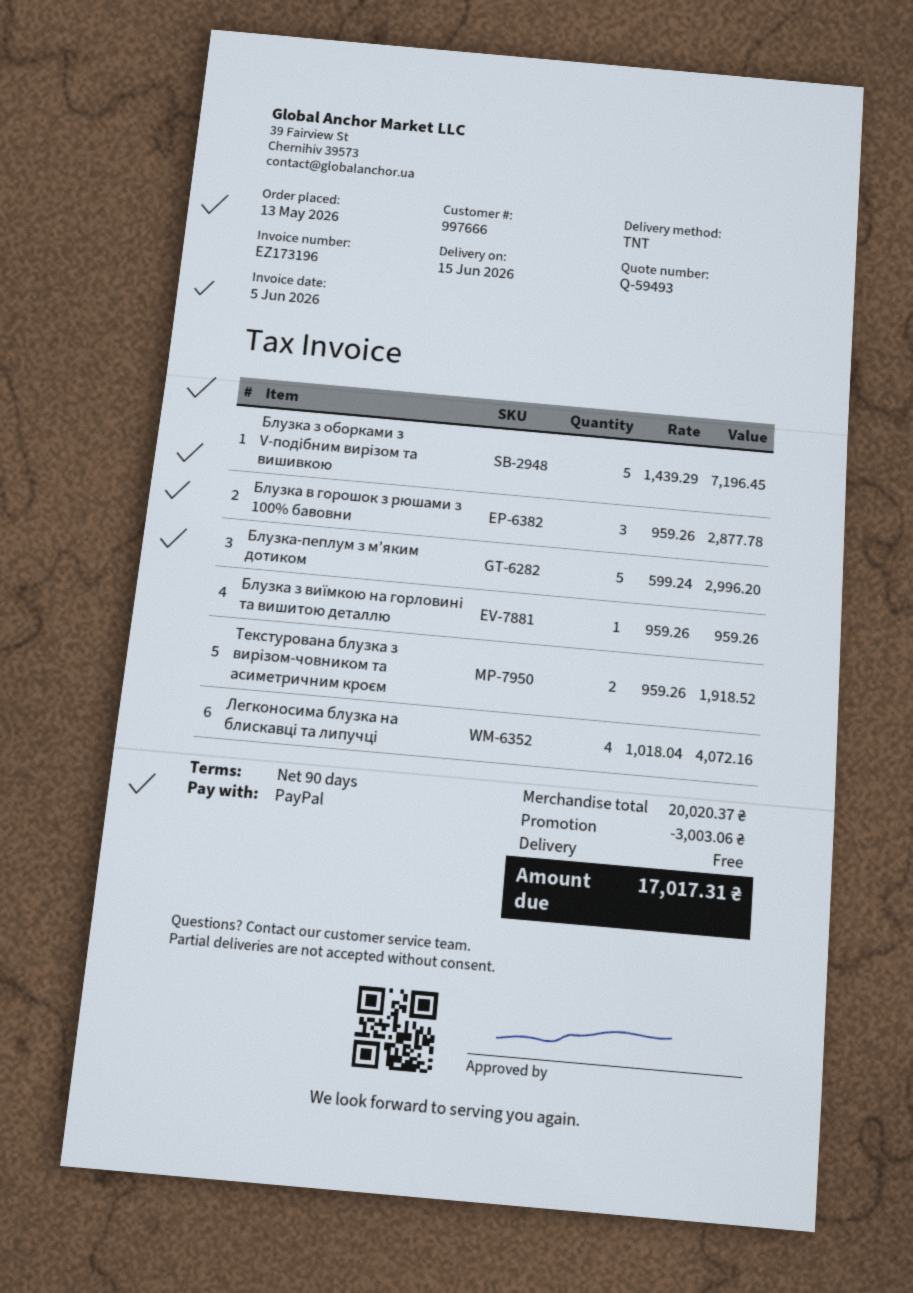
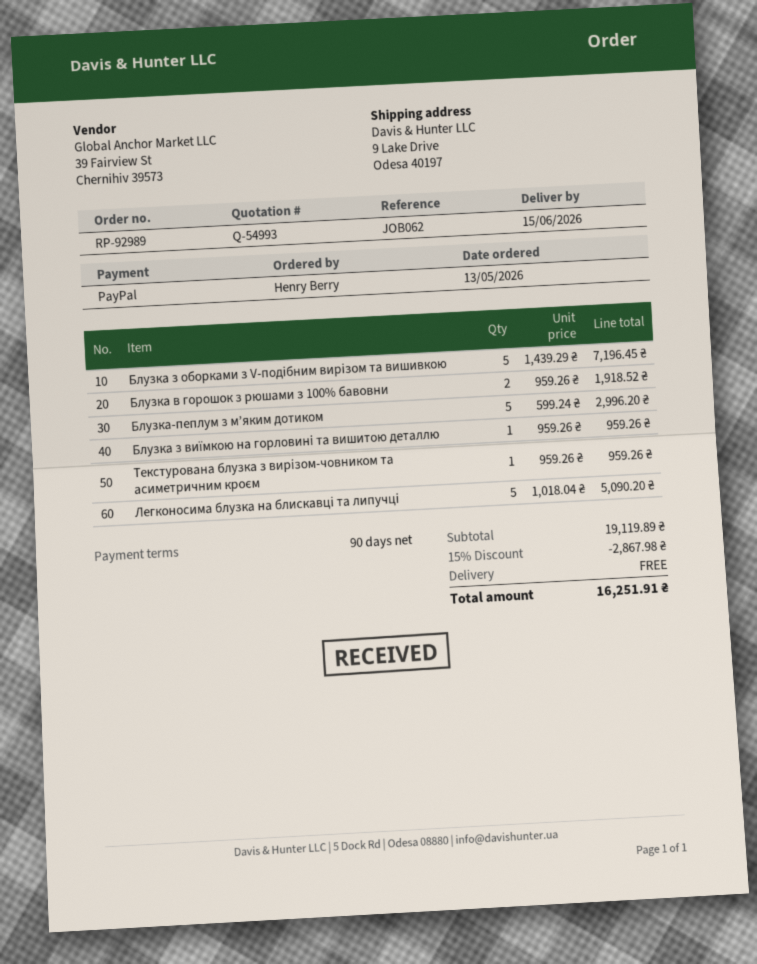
quote number: Q-59493 -> Q-54993
Блузка в горошок з рюшами з 100% бавовни: 3 x 959.26 = 2877.78 -> 2 x 959.26 = 1918.52
Текстурована блузка з вирізом-човником та асиметричним кроєм: 2 x 959.26 = 1918.52 -> 1 x 959.26 = 959.26
Легконосима блузка на блискавці та липучці: 4 x 1018.04 = 4072.16 -> 5 x 1018.04 = 5090.20
subtotal: 20020.37 -> 19119.89
discount: 3003.06 -> 2867.98
total: 17017.31 -> 16251.91

